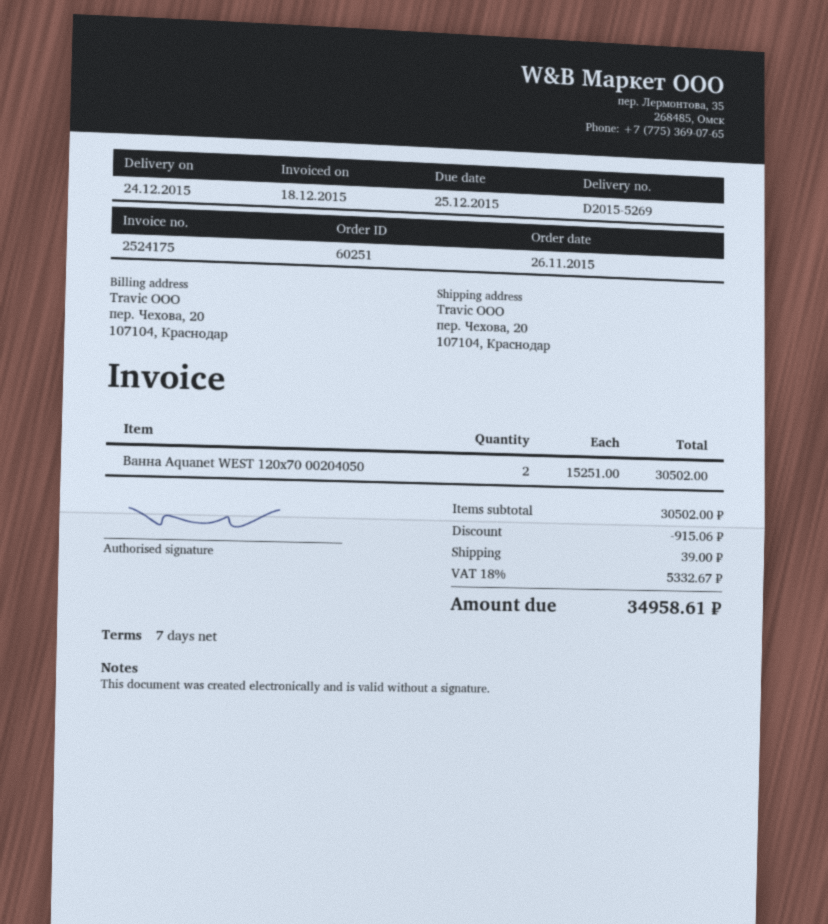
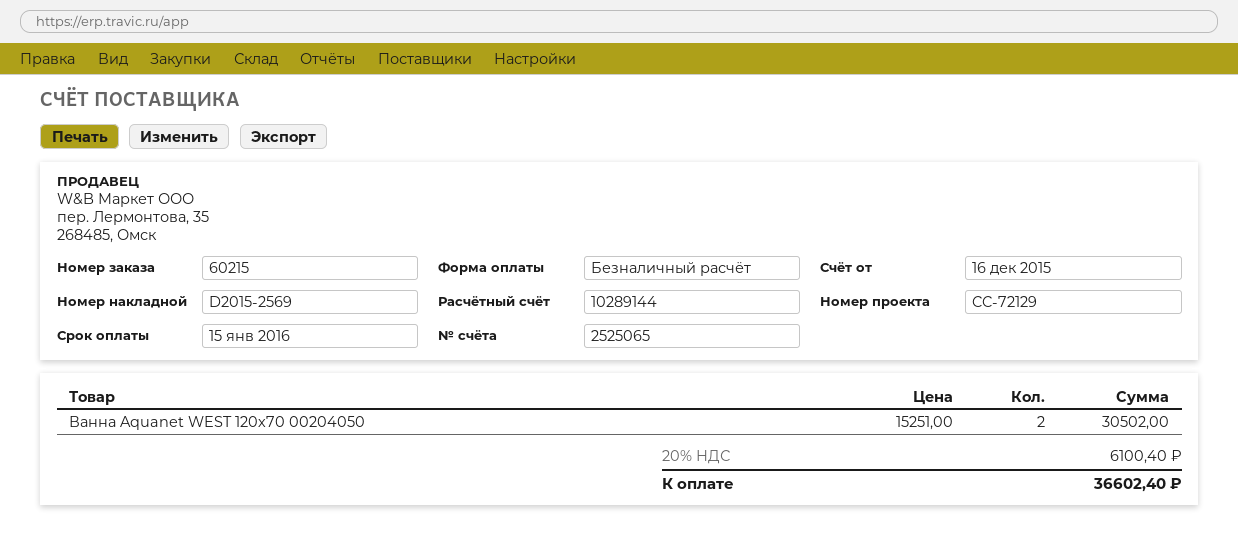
order number: 60251 -> 60215
delivery note number: D2015-5269 -> D2015-2569
invoice number: 2524175 -> 2525065
invoice date: 2015-12-18 -> 2015-12-16
due date: 2015-12-25 -> 2016-01-15
discount: 915.06 -> none
shipping: 39.00 -> none
tax: 18% = 5332.67 -> 20% = 6100.40
total: 34958.61 -> 36602.40

